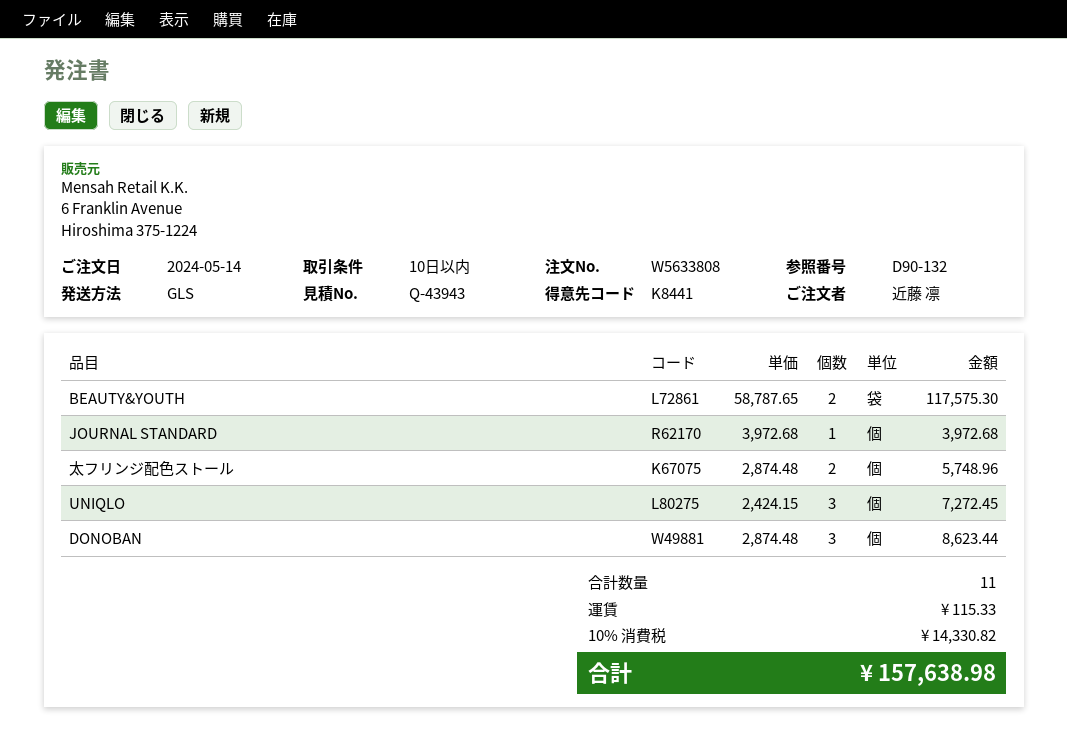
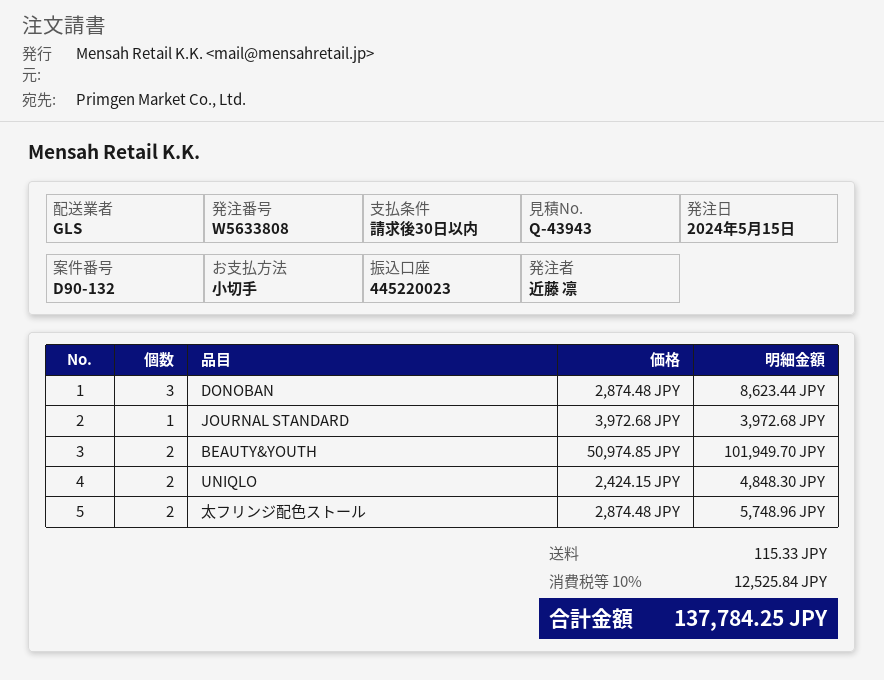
order date: 2024-05-14 -> 2024-05-15
payment terms: 10 days -> 30 days
BEAUTY&YOUTH: 2 x 58787.65 = 117575.30 -> 2 x 50974.85 = 101949.70
UNIQLO: 3 x 2424.15 = 7272.45 -> 2 x 2424.15 = 4848.30
tax: 10% = 14330.82 -> 10% = 12525.84
total: 157638.98 -> 137784.25

